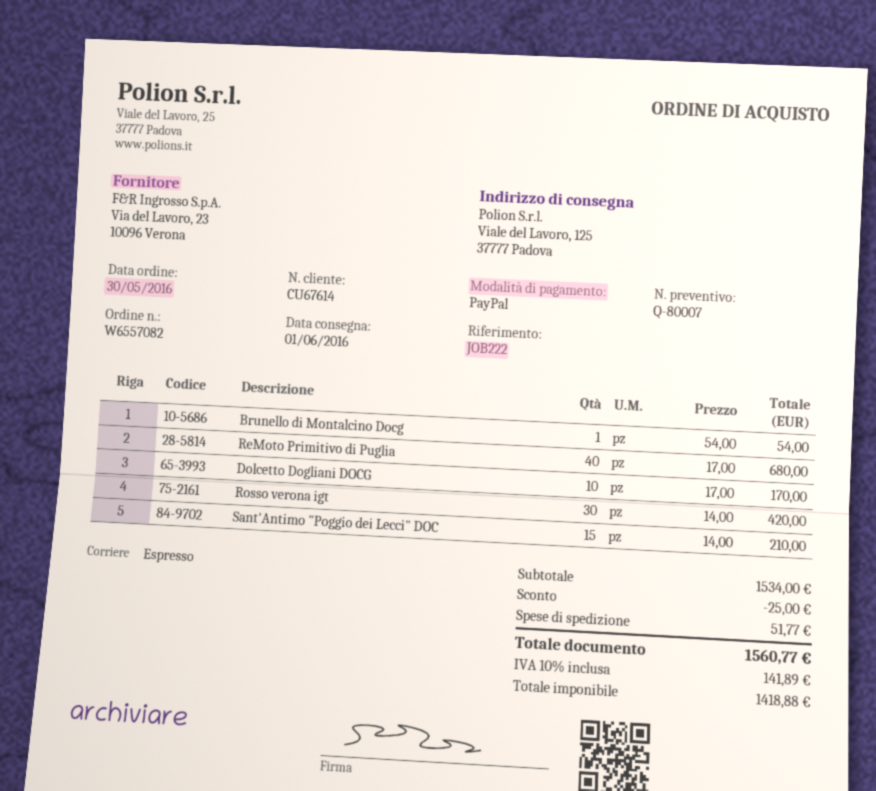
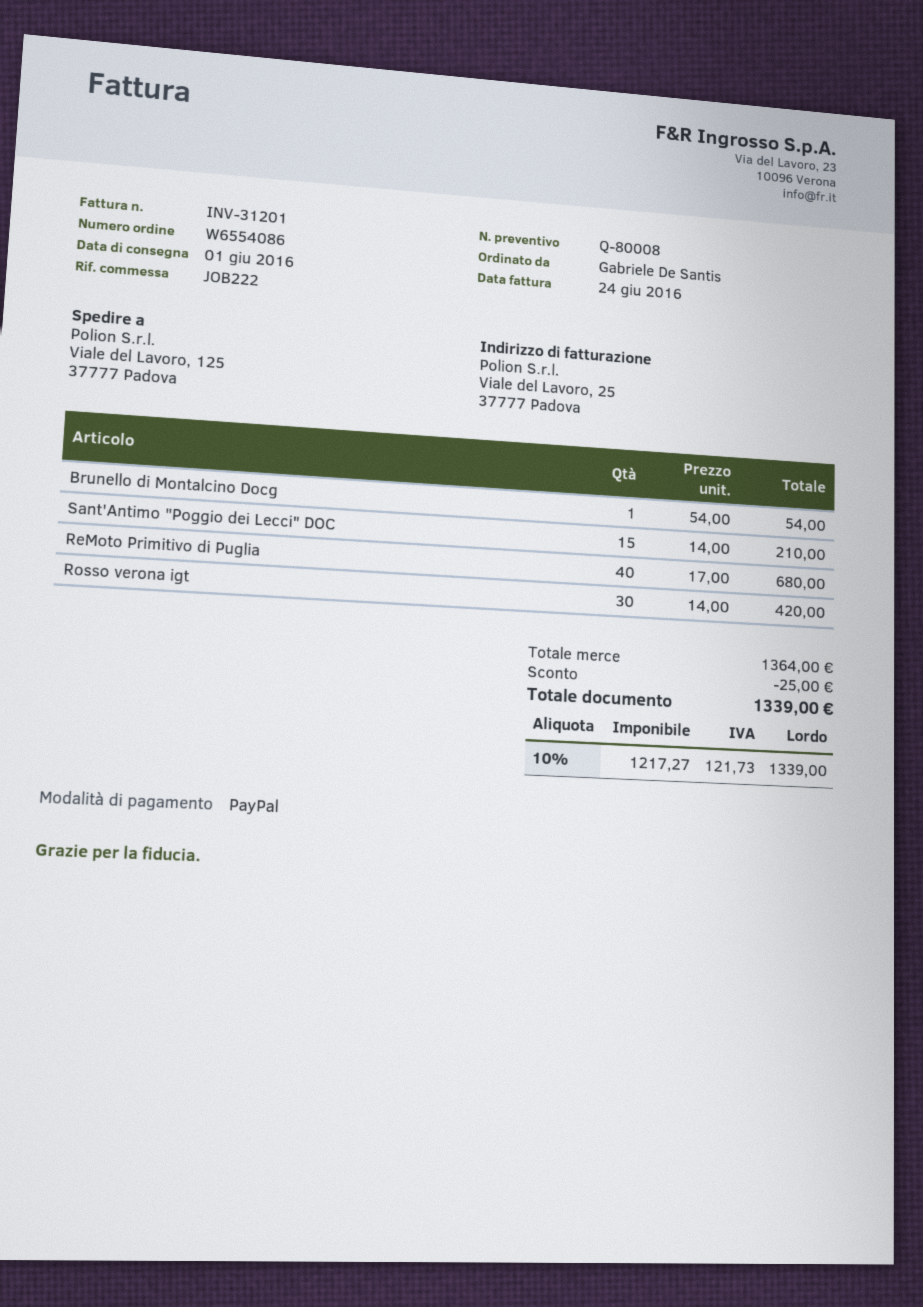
quote number: Q-80007 -> Q-80008
order number: W6557082 -> W6554086
Dolcetto Dogliani DOCG: 10 x 17.00 = 170.00 -> none
subtotal: 1534.00 -> 1364.00
shipping: 51.77 -> none
net: 1418.88 -> 1217.27
tax: 10% = 141.89 -> 10% = 121.73
total: 1560.77 -> 1339.00

